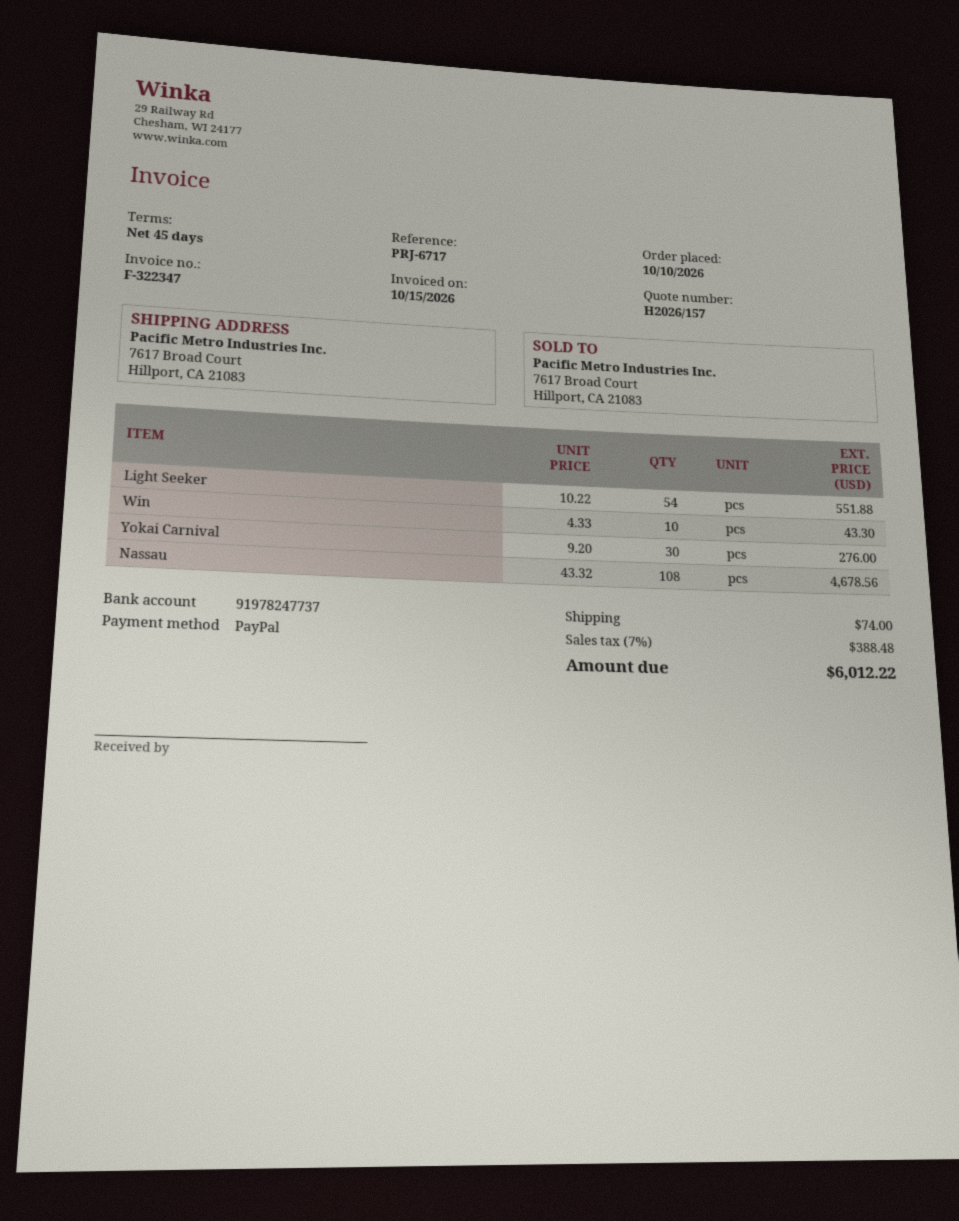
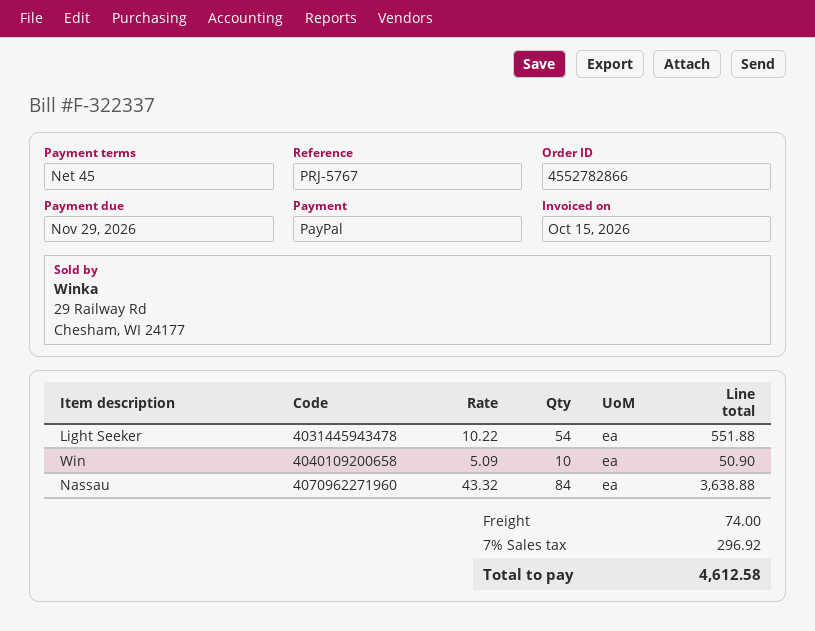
invoice number: F-322347 -> F-322337
reference: PRJ-6717 -> PRJ-5767
Win: 10 x 4.33 = 43.30 -> 10 x 5.09 = 50.90
Yokai Carnival: 30 x 9.20 = 276.00 -> none
Nassau: 108 x 43.32 = 4678.56 -> 84 x 43.32 = 3638.88
tax: 7% = 388.48 -> 7% = 296.92
total: 6012.22 -> 4612.58

